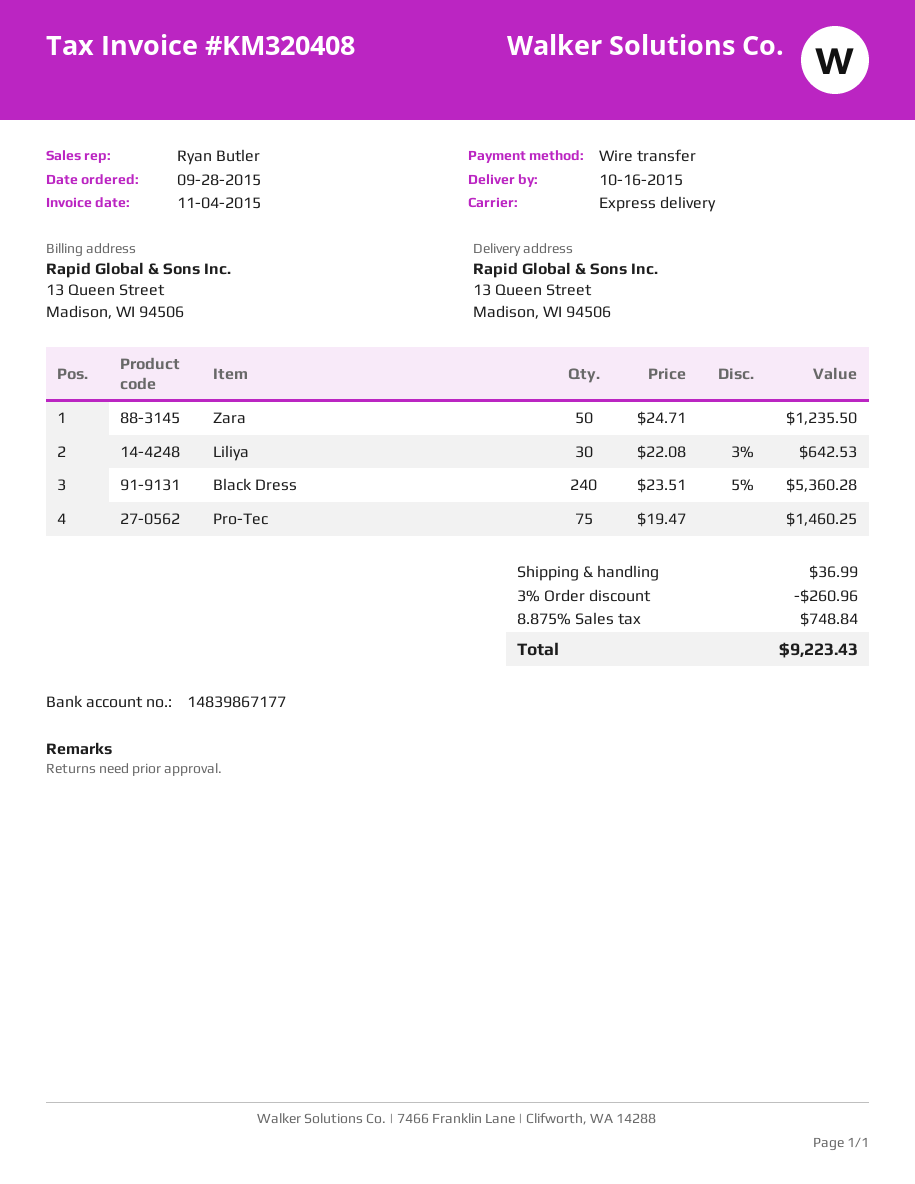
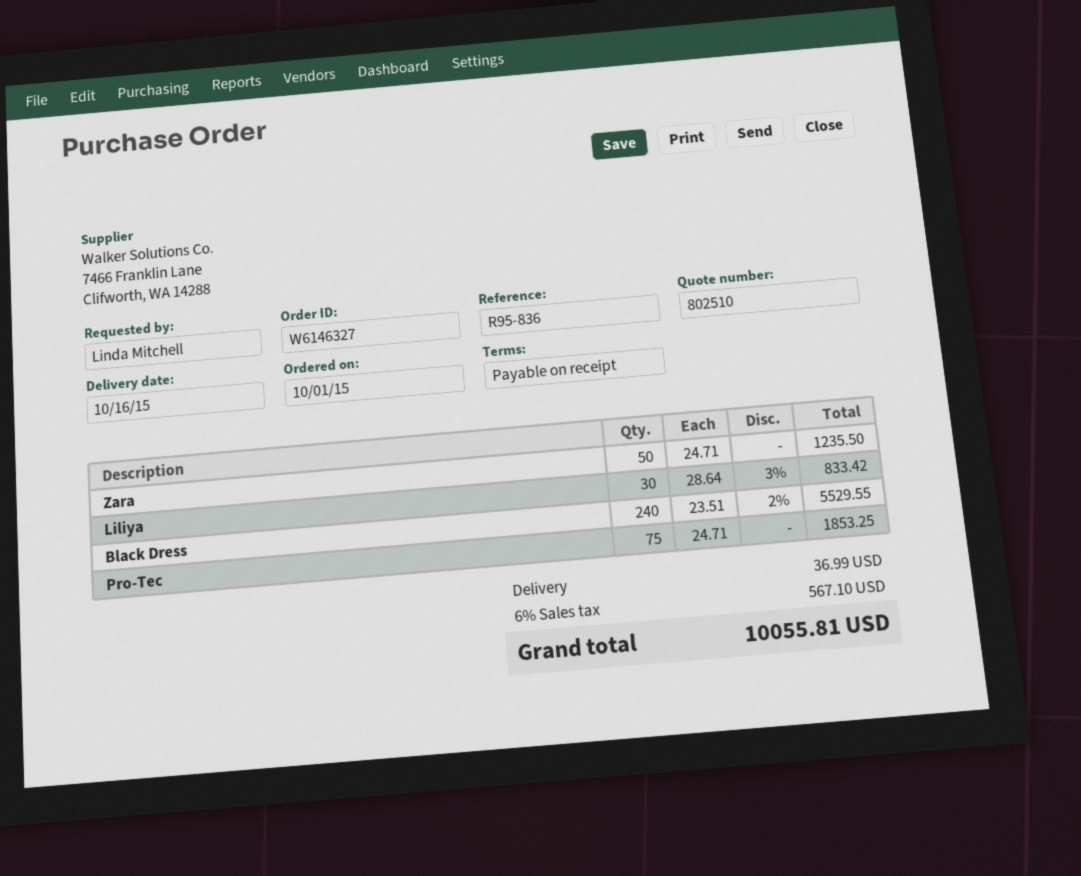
order date: 2015-09-28 -> 2015-10-01
Liliya: 30 x 22.08 - 3% = 642.53 -> 30 x 28.64 - 3% = 833.42
Black Dress: 240 x 23.51 - 5% = 5360.28 -> 240 x 23.51 - 2% = 5529.55
Pro-Tec: 75 x 19.47 = 1460.25 -> 75 x 24.71 = 1853.25
discount: 3% = 260.96 -> none
tax: 8.875% = 748.84 -> 6% = 567.10
total: 9223.43 -> 10055.81

